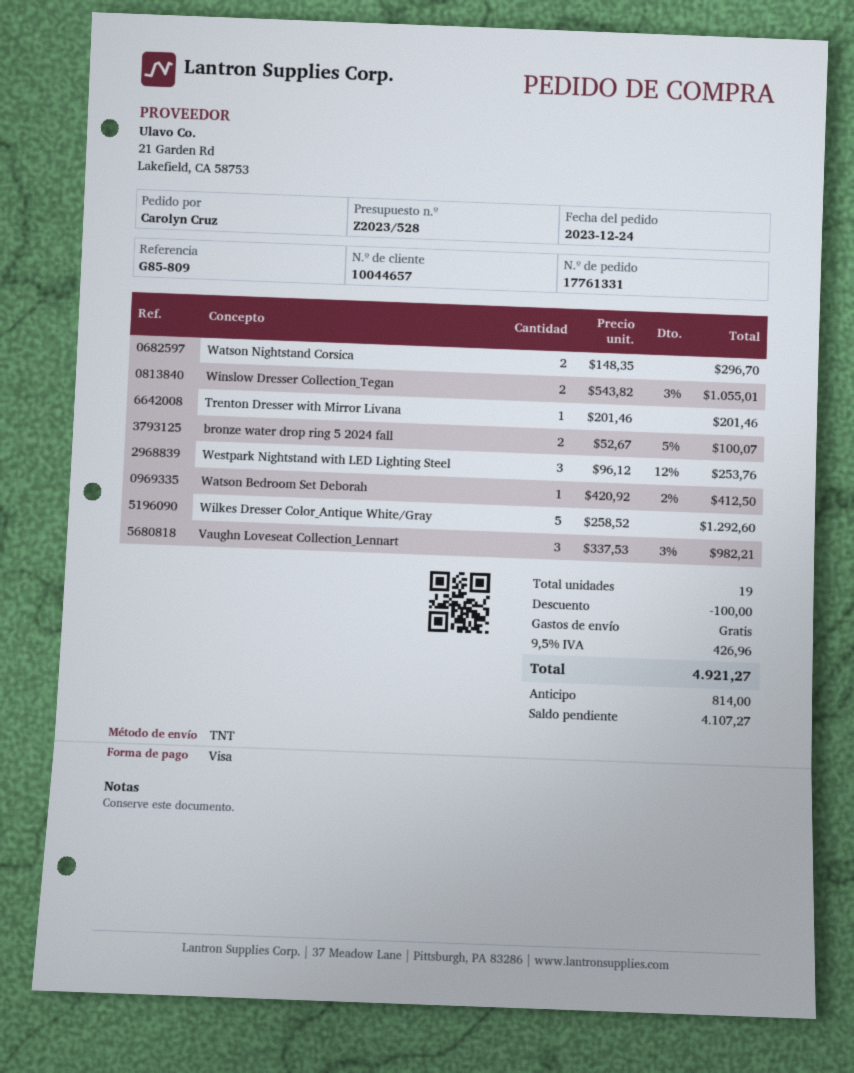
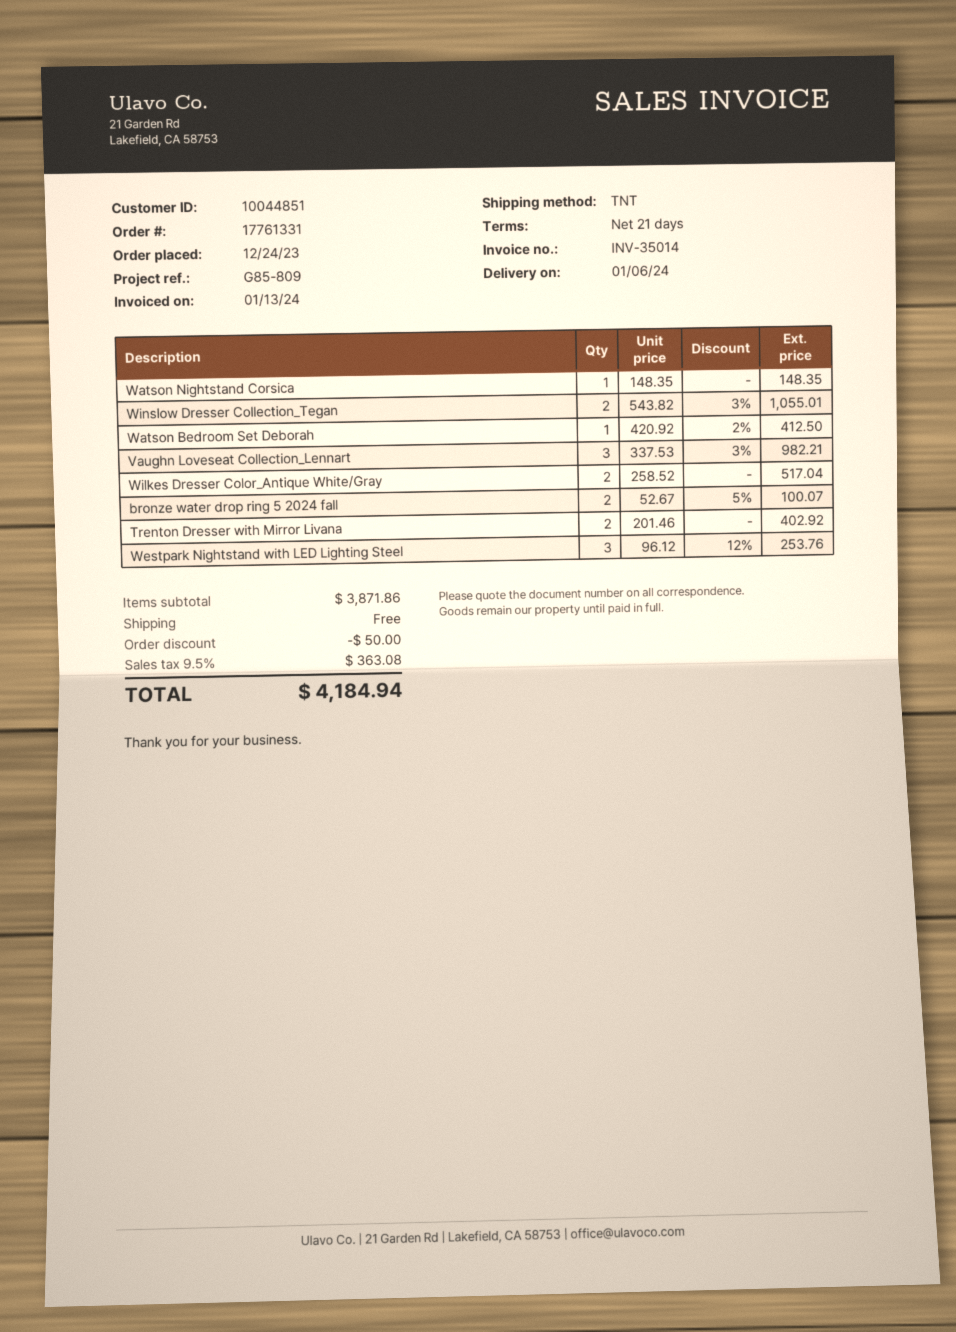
customer number: 10044657 -> 10044851
Watson Nightstand Corsica: 2 x 148.35 = 296.70 -> 1 x 148.35 = 148.35
Trenton Dresser with Mirror Livana: 1 x 201.46 = 201.46 -> 2 x 201.46 = 402.92
Wilkes Dresser Color_Antique White/Gray: 5 x 258.52 = 1292.60 -> 2 x 258.52 = 517.04
discount: 100.00 -> 50.00
tax: 9.5% = 426.96 -> 9.5% = 363.08
total: 4921.27 -> 4184.94

